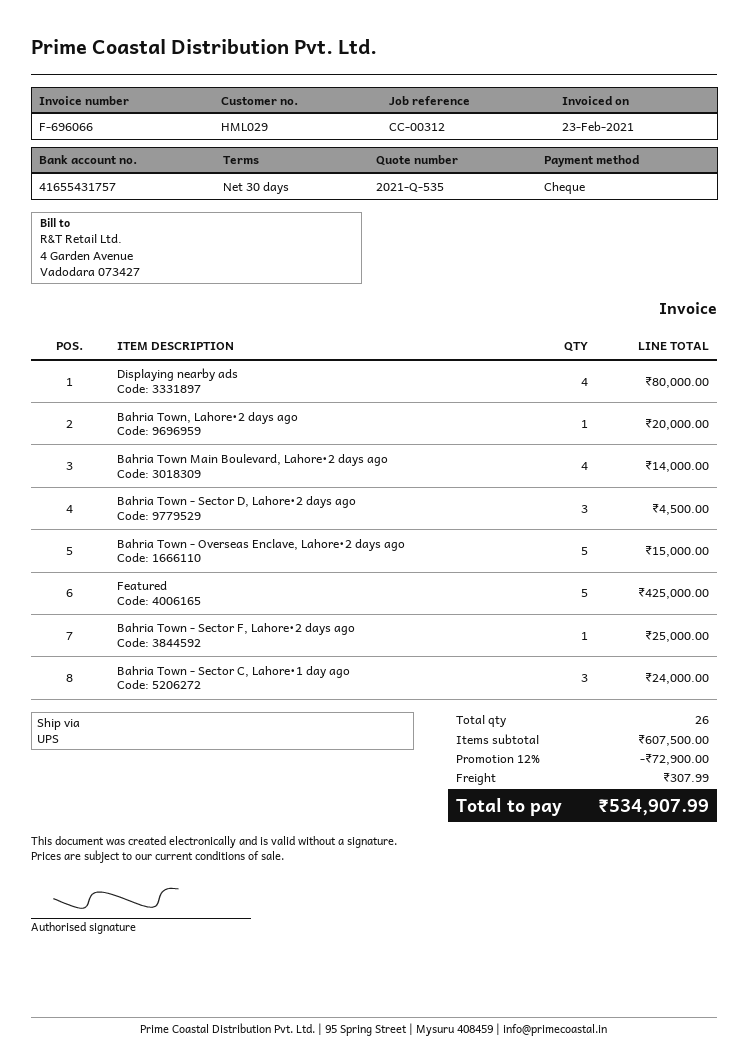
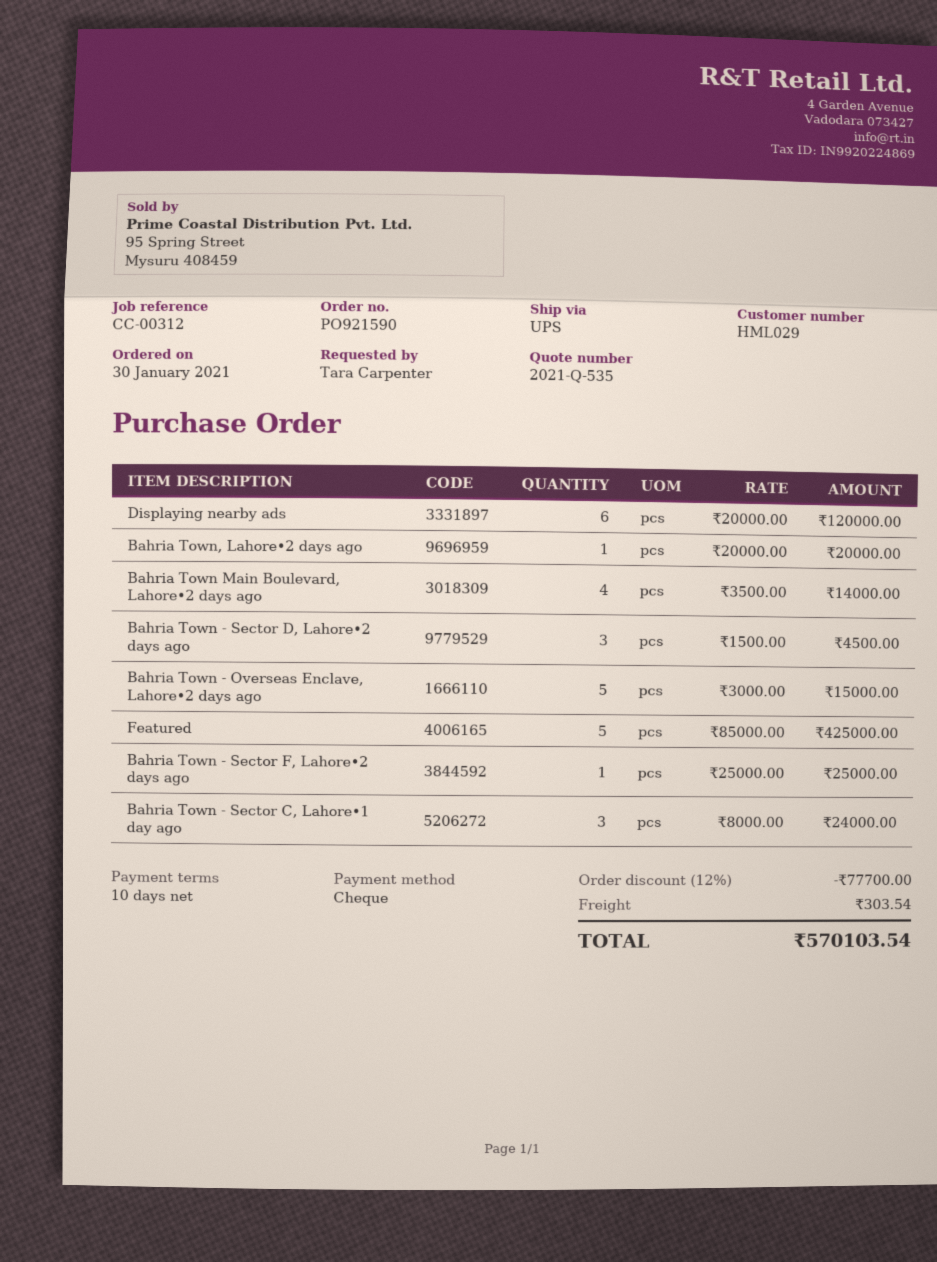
payment terms: 30 days -> 10 days
Displaying nearby ads: 4 for 80000.00 -> 6 for 120000.00
discount: 12% = 72900.00 -> 12% = 77700.00
shipping: 307.99 -> 303.54
total: 534907.99 -> 570103.54

